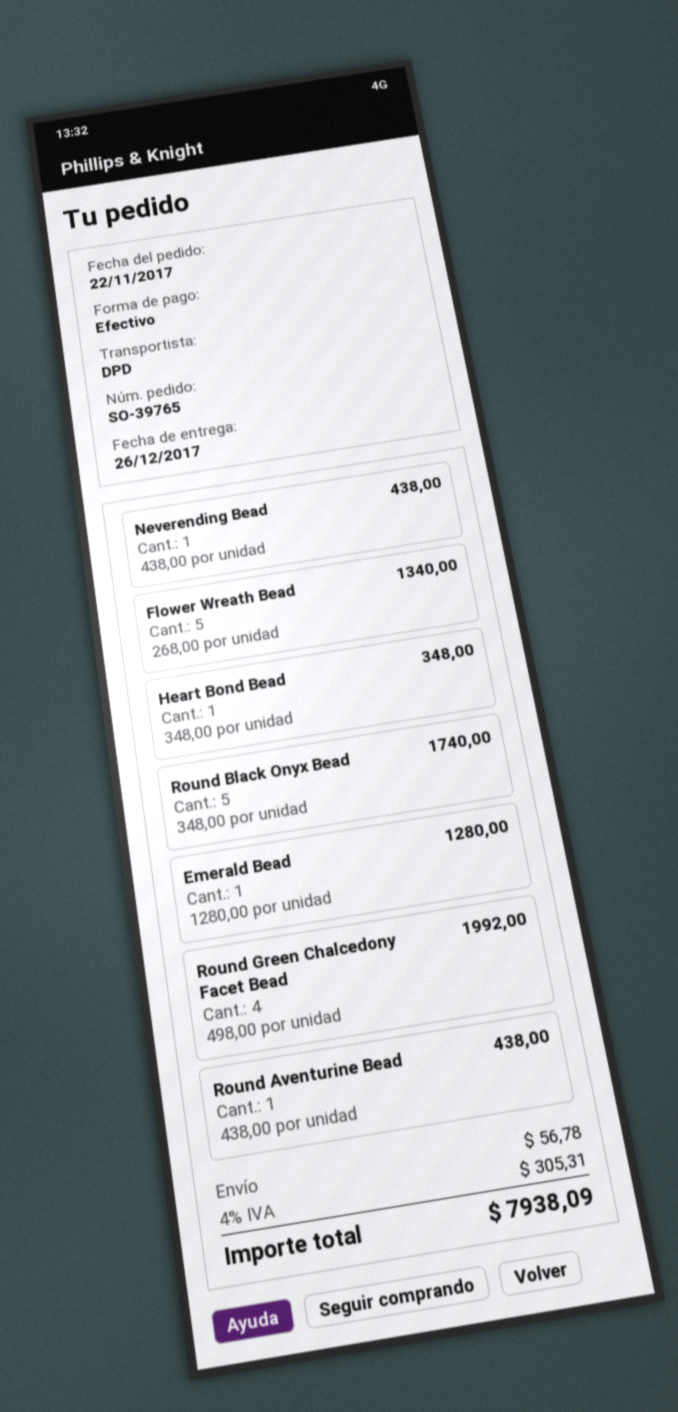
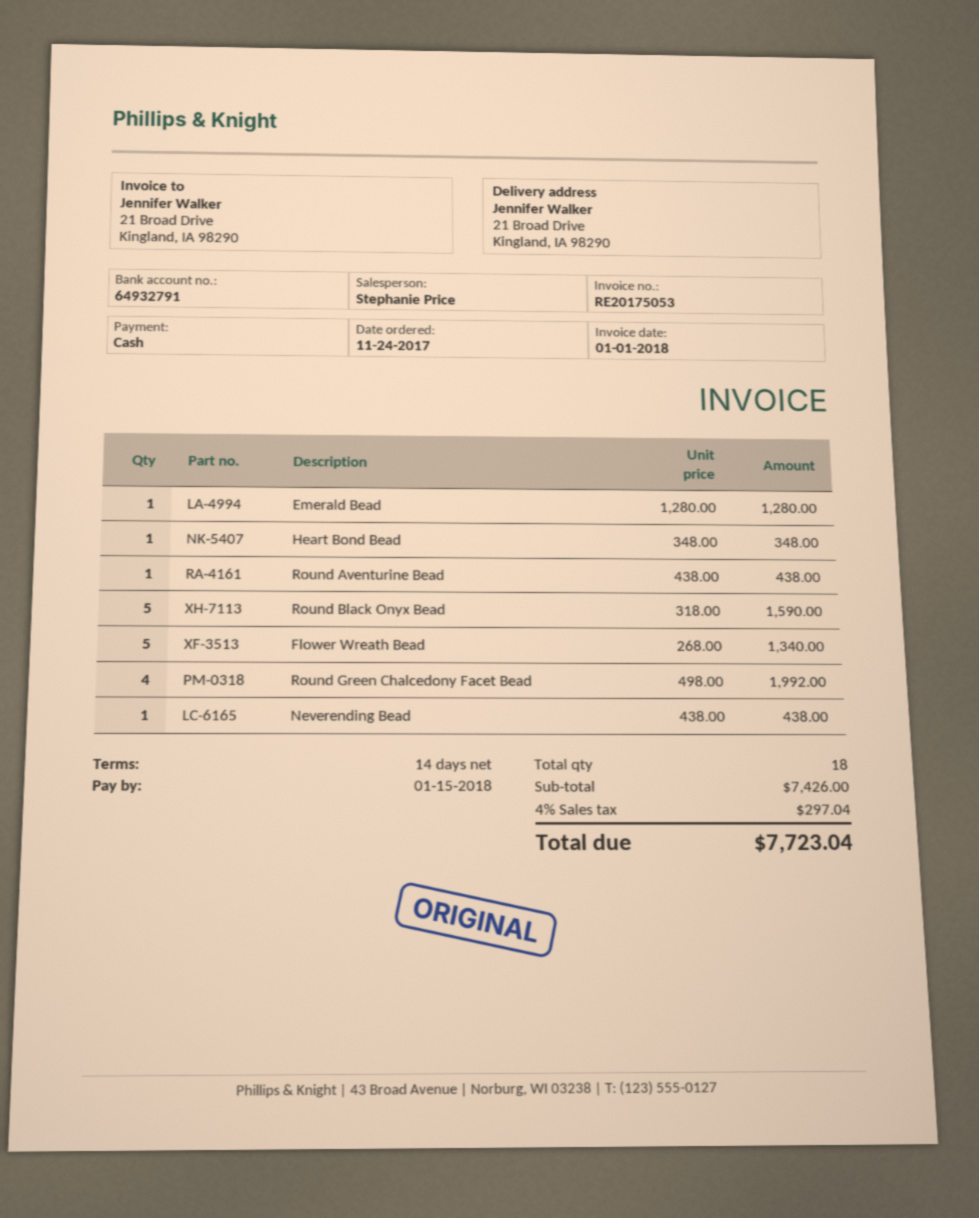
order date: 2017-11-22 -> 2017-11-24
Round Black Onyx Bead: 5 x 348.00 = 1740.00 -> 5 x 318.00 = 1590.00
shipping: 56.78 -> none
tax: 4% = 305.31 -> 4% = 297.04
total: 7938.09 -> 7723.04

